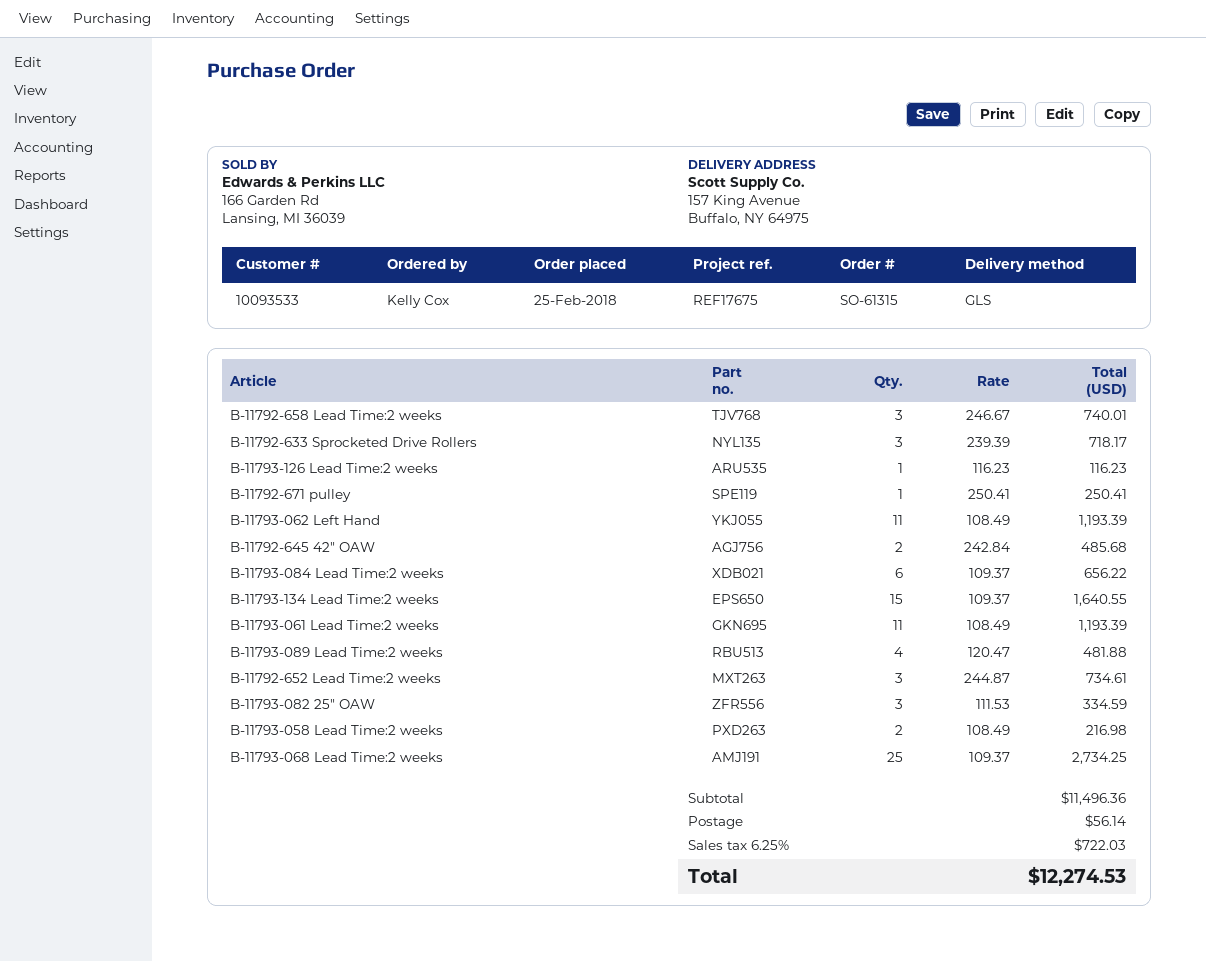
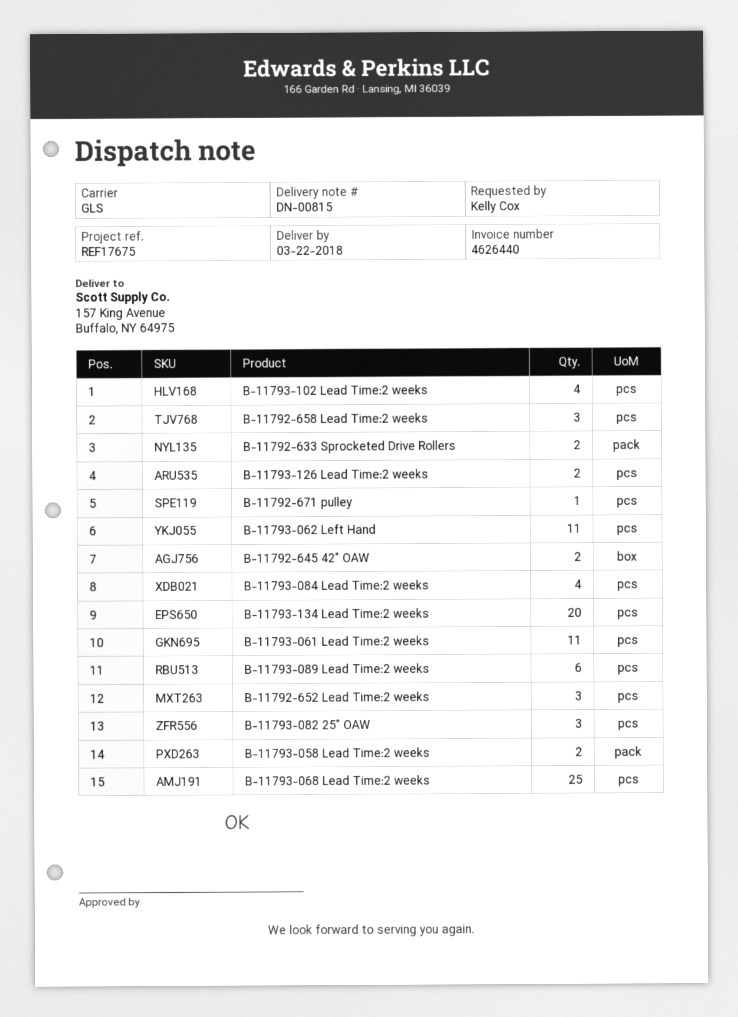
B-11792-633 Sprocketed Drive Rollers: 3 -> 2
B-11793-126 Lead Time:2 weeks: 1 -> 2
B-11793-084 Lead Time:2 weeks: 6 -> 4
B-11793-134 Lead Time:2 weeks: 15 -> 20
B-11793-089 Lead Time:2 weeks: 4 -> 6
B-11793-102 Lead Time:2 weeks: none -> 4

